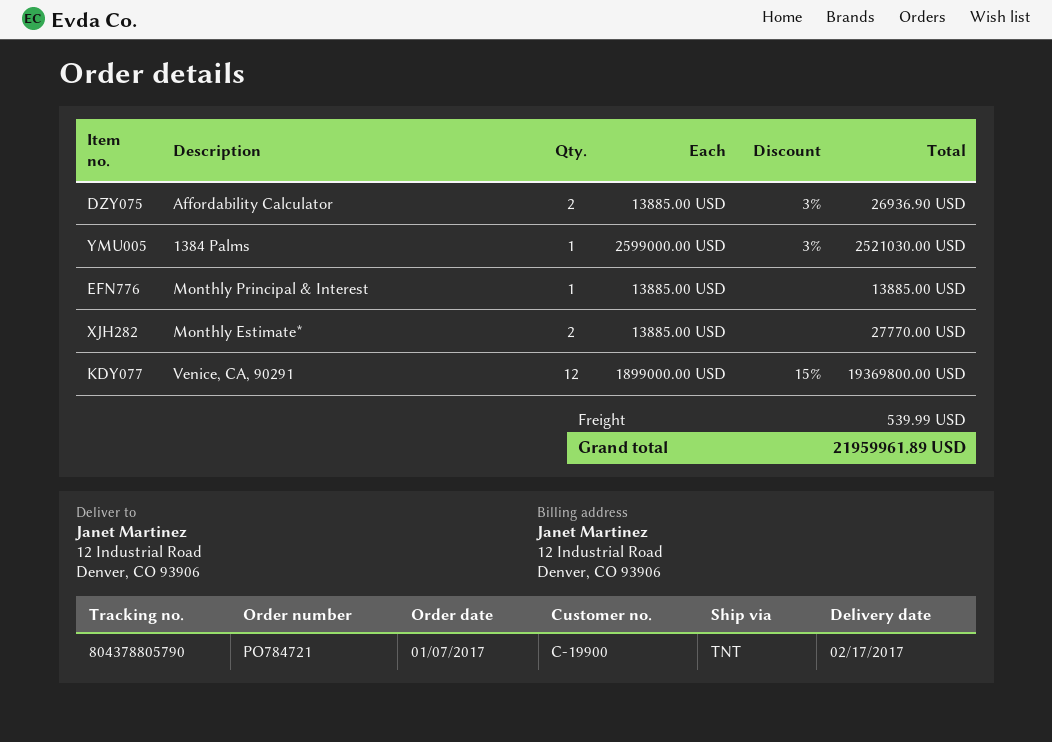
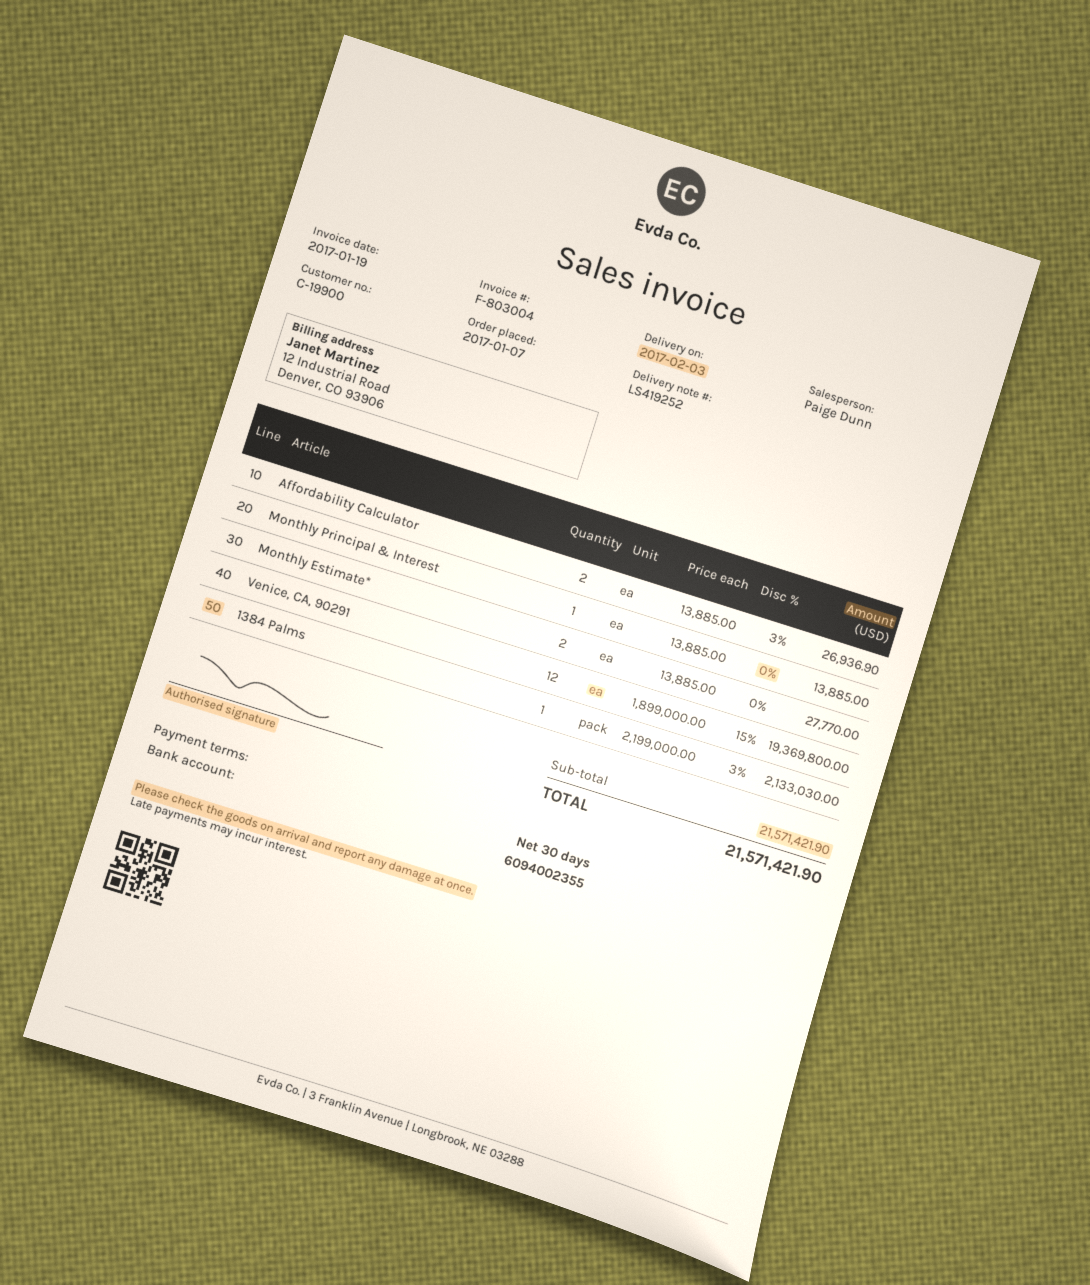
delivery date: 2017-02-17 -> 2017-02-03
1384 Palms: 1 x 2599000.00 - 3% = 2521030.00 -> 1 x 2199000.00 - 3% = 2133030.00
shipping: 539.99 -> none
total: 21959961.89 -> 21571421.90

